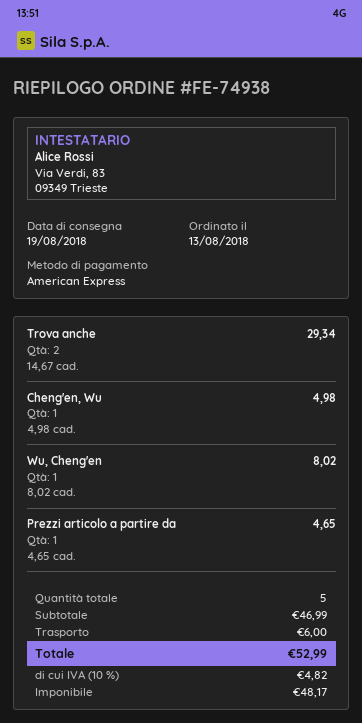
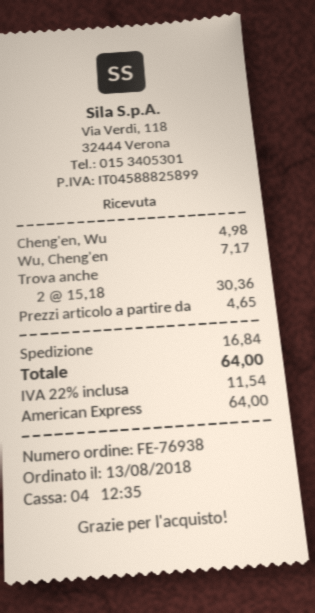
order number: FE-74938 -> FE-76938
Trova anche: 2 x 14.67 = 29.34 -> 2 x 15.18 = 30.36
Wu, Cheng'en: 1 x 8.02 = 8.02 -> 1 x 7.17 = 7.17
shipping: 6.00 -> 16.84
tax: 10% = 4.82 -> 22% = 11.54
total: 52.99 -> 64.00

